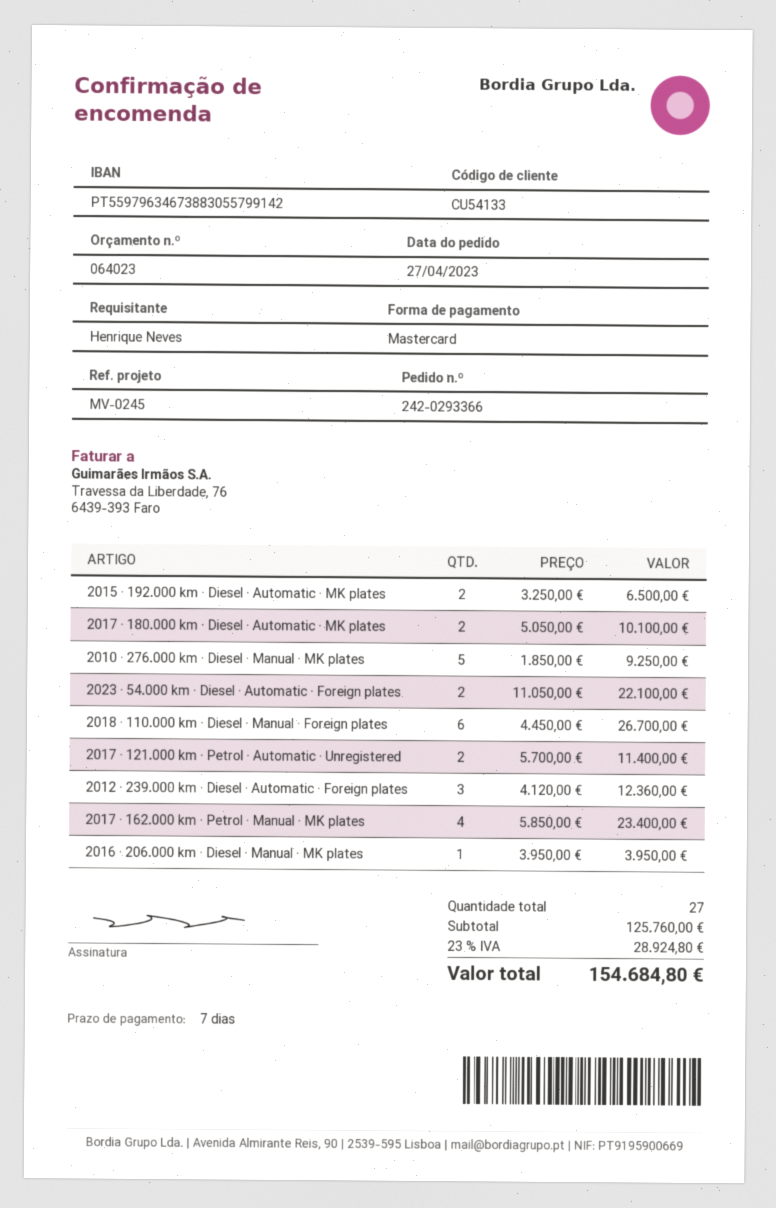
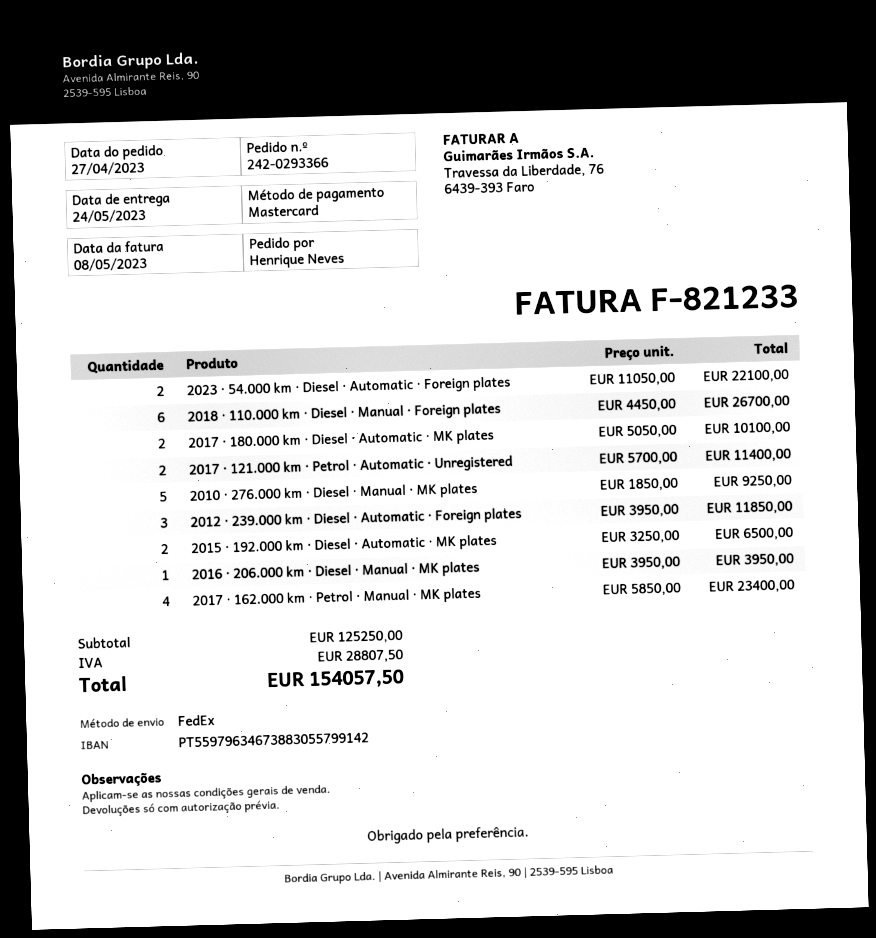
2012 · 239.000 km · Diesel · Automatic · Foreign plates: 3 x 4120.00 = 12360.00 -> 3 x 3950.00 = 11850.00
subtotal: 125760.00 -> 125250.00
tax: 28924.80 -> 28807.50
total: 154684.80 -> 154057.50

